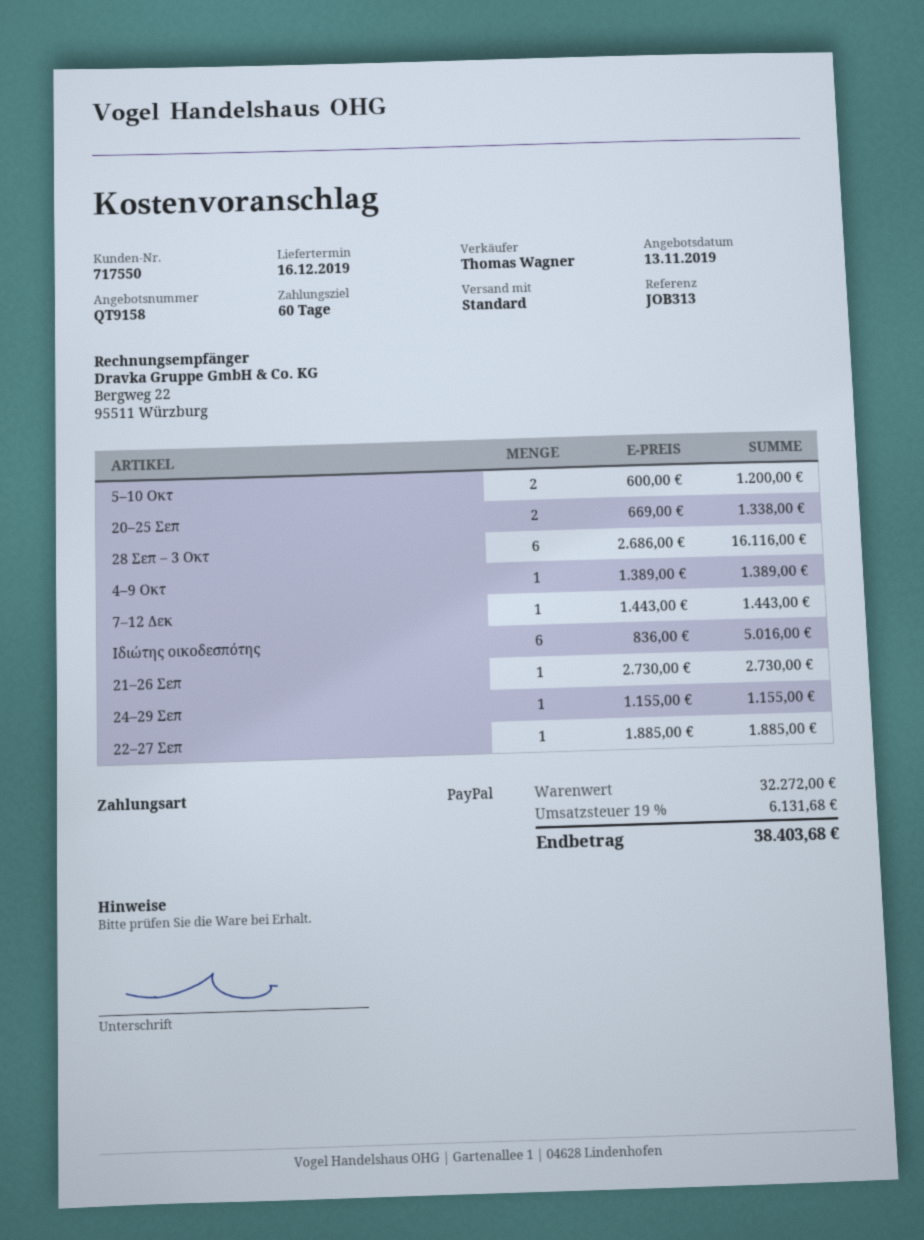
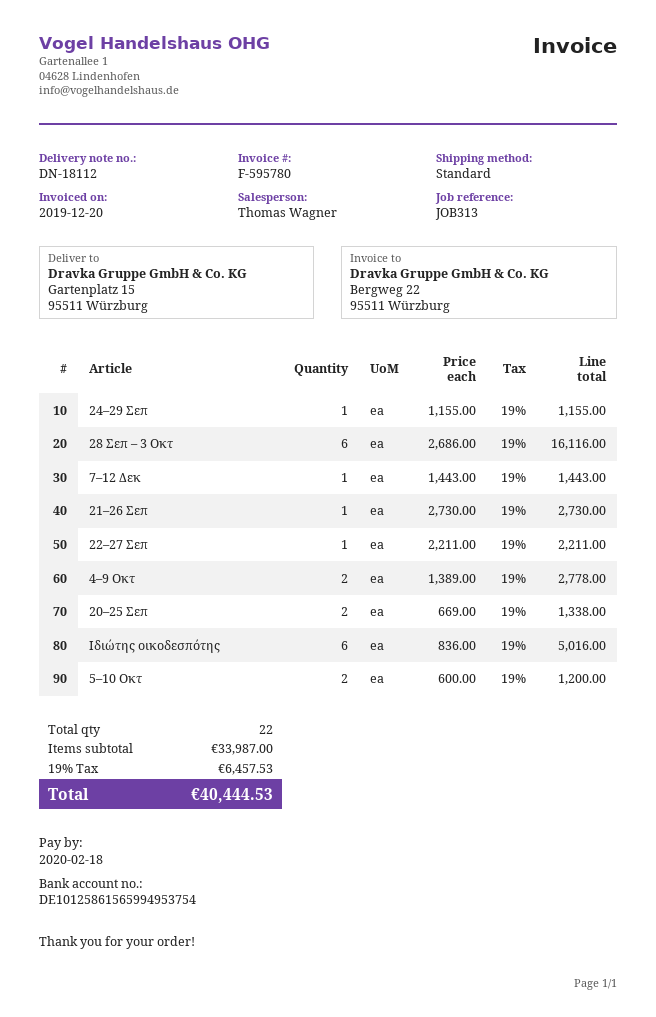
4–9 Οκτ: 1 x 1389.00 = 1389.00 -> 2 x 1389.00 = 2778.00
22–27 Σεπ: 1 x 1885.00 = 1885.00 -> 1 x 2211.00 = 2211.00
subtotal: 32272.00 -> 33987.00
tax: 19% = 6131.68 -> 19% = 6457.53
total: 38403.68 -> 40444.53

